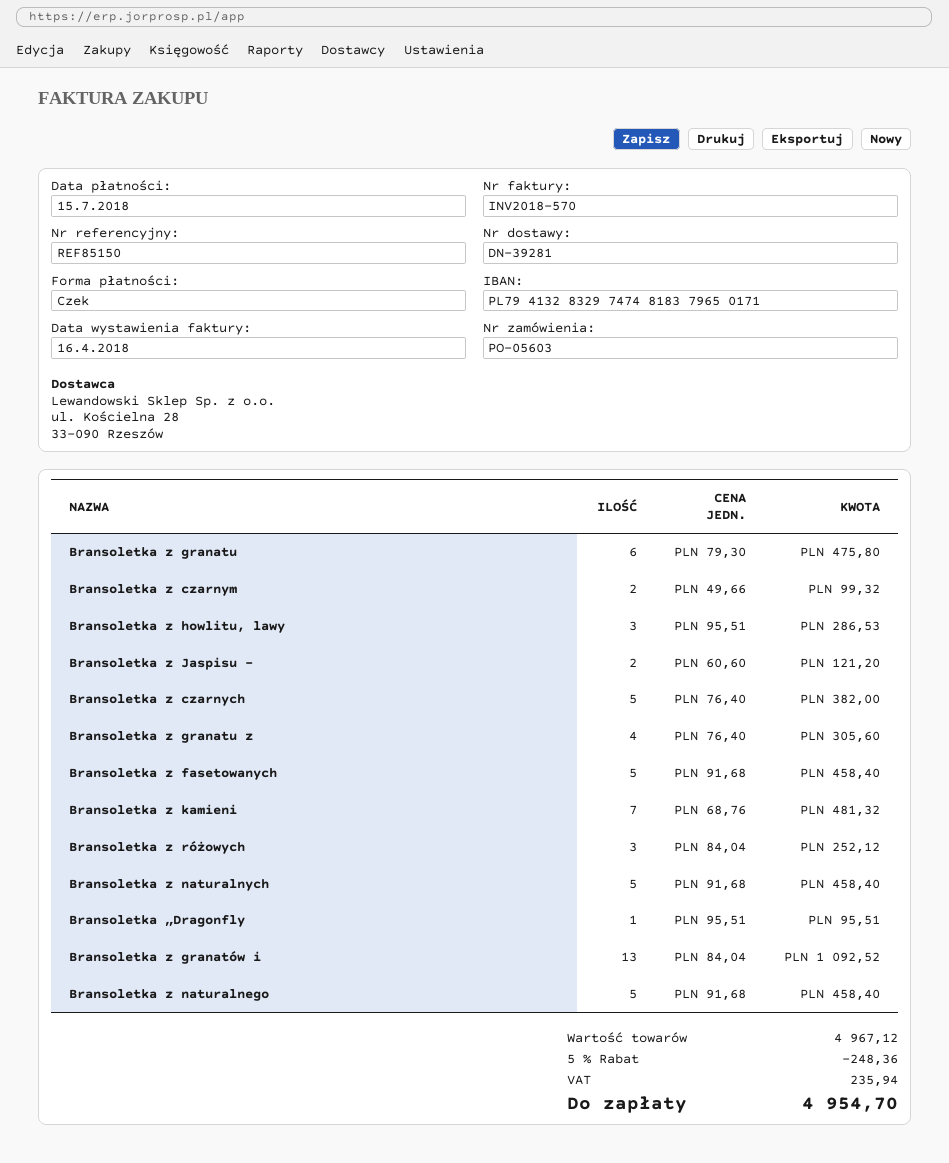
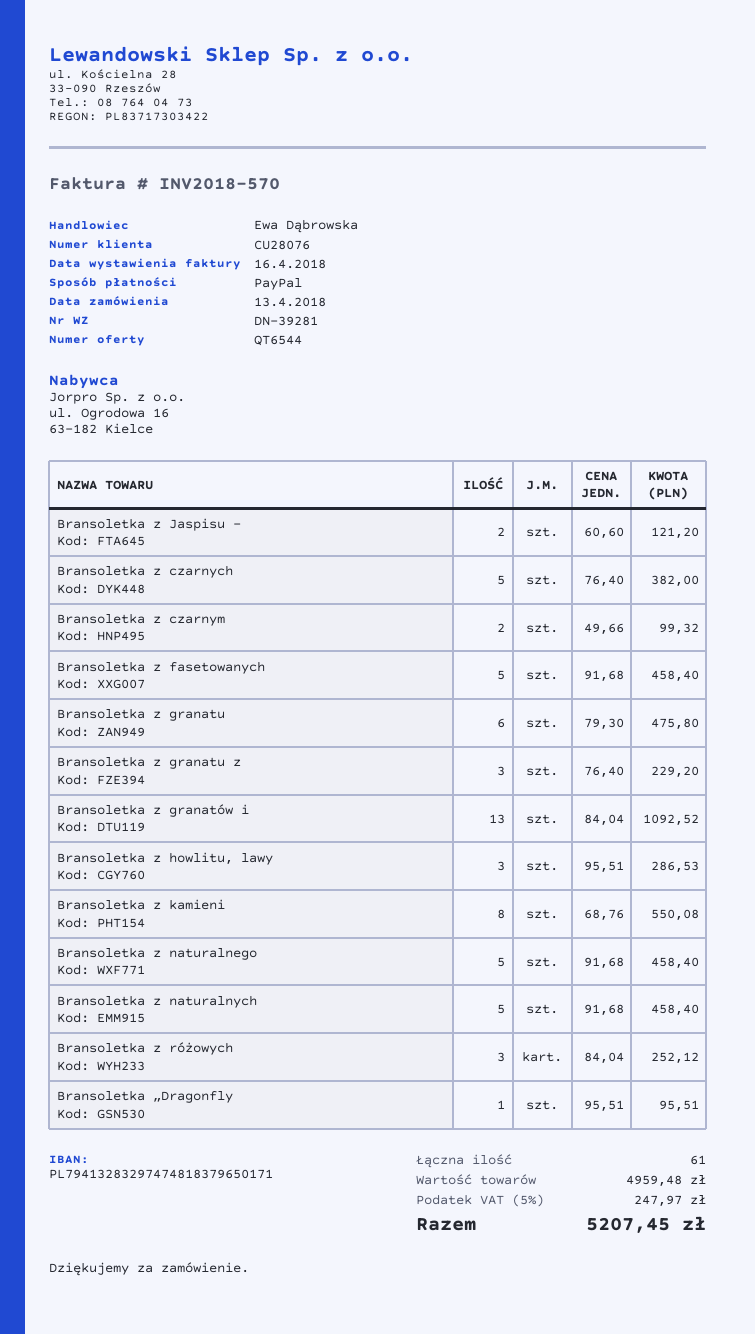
payment method: cheque -> PayPal
Bransoletka z granatu z: 4 x 76.40 = 305.60 -> 3 x 76.40 = 229.20
Bransoletka z kamieni: 7 x 68.76 = 481.32 -> 8 x 68.76 = 550.08
subtotal: 4967.12 -> 4959.48
discount: 5% = 248.36 -> none
tax: 235.94 -> 247.97
total: 4954.70 -> 5207.45

